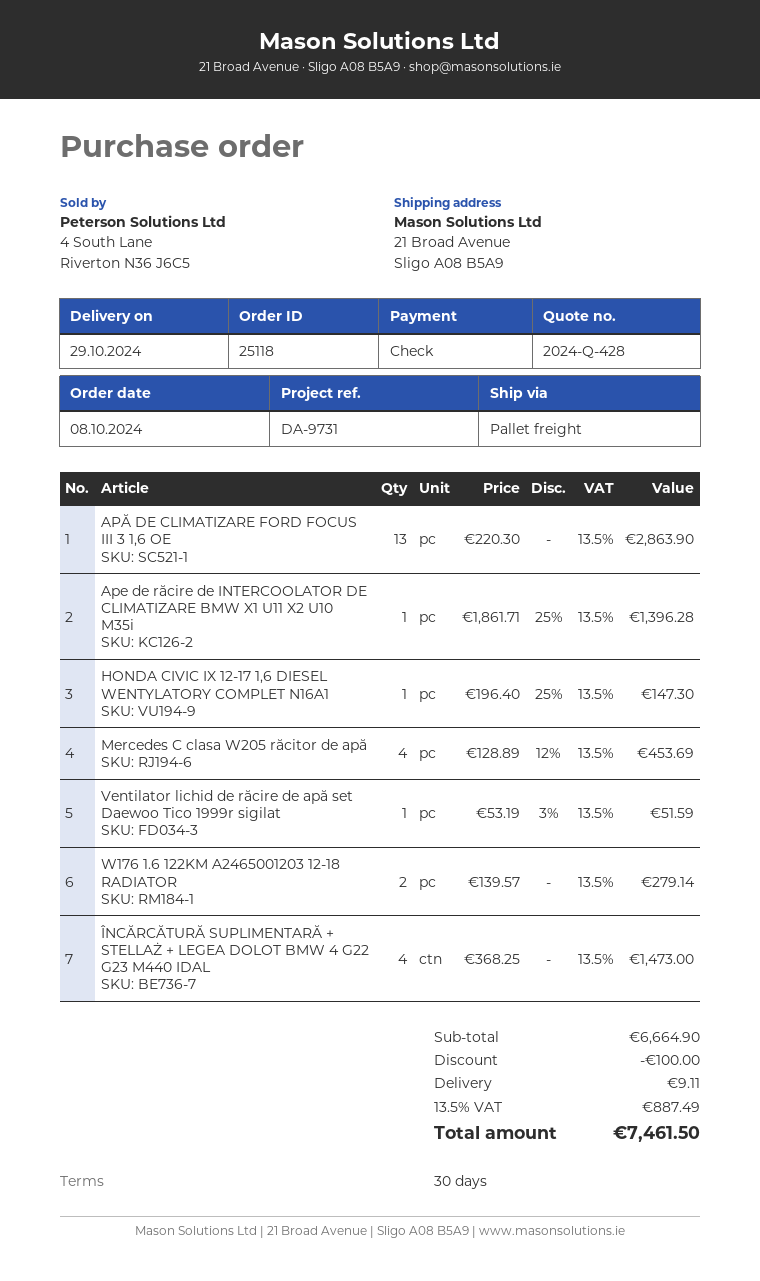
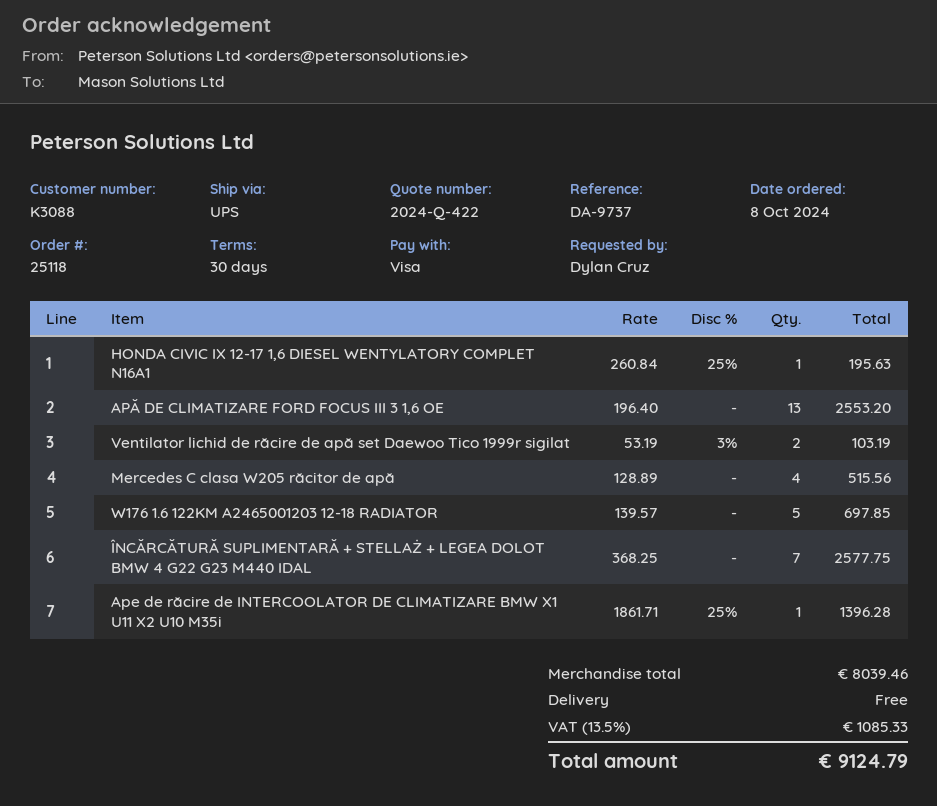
quote number: 2024-Q-428 -> 2024-Q-422
reference: DA-9731 -> DA-9737
payment method: cheque -> Visa
shipping method: pallet freight -> UPS
APĂ DE CLIMATIZARE FORD FOCUS III 3 1,6 OE: 13 x 220.30 = 2863.90 -> 13 x 196.40 = 2553.20
HONDA CIVIC IX 12-17 1,6 DIESEL WENTYLATORY COMPLET N16A1: 1 x 196.40 - 25% = 147.30 -> 1 x 260.84 - 25% = 195.63
Mercedes C clasa W205 răcitor de apă: 4 x 128.89 - 12% = 453.69 -> 4 x 128.89 = 515.56
Ventilator lichid de răcire de apă set Daewoo Tico 1999r sigilat: 1 x 53.19 - 3% = 51.59 -> 2 x 53.19 - 3% = 103.19
W176 1.6 122KM A2465001203 12-18 RADIATOR: 2 x 139.57 = 279.14 -> 5 x 139.57 = 697.85
ÎNCĂRCĂTURĂ SUPLIMENTARĂ + STELLAŻ + LEGEA DOLOT BMW 4 G22 G23 M440 IDAL: 4 x 368.25 = 1473.00 -> 7 x 368.25 = 2577.75
subtotal: 6664.90 -> 8039.46
discount: 100.00 -> none
shipping: 9.11 -> 0.00
tax: 13.5% = 887.49 -> 13.5% = 1085.33
total: 7461.50 -> 9124.79

